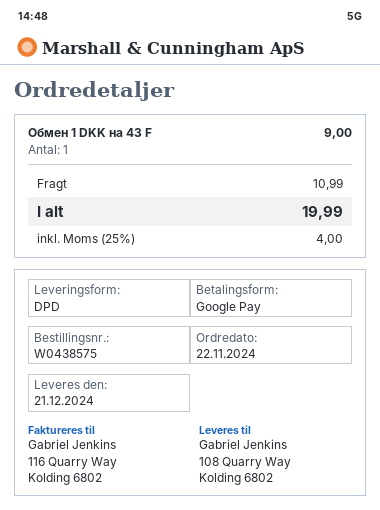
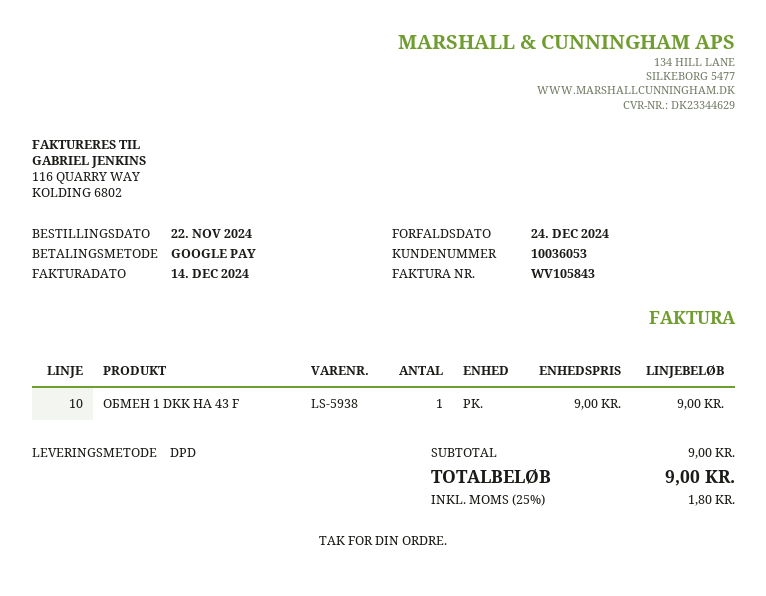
shipping: 10.99 -> none
tax: 25% = 4.00 -> 25% = 1.80
total: 19.99 -> 9.00

